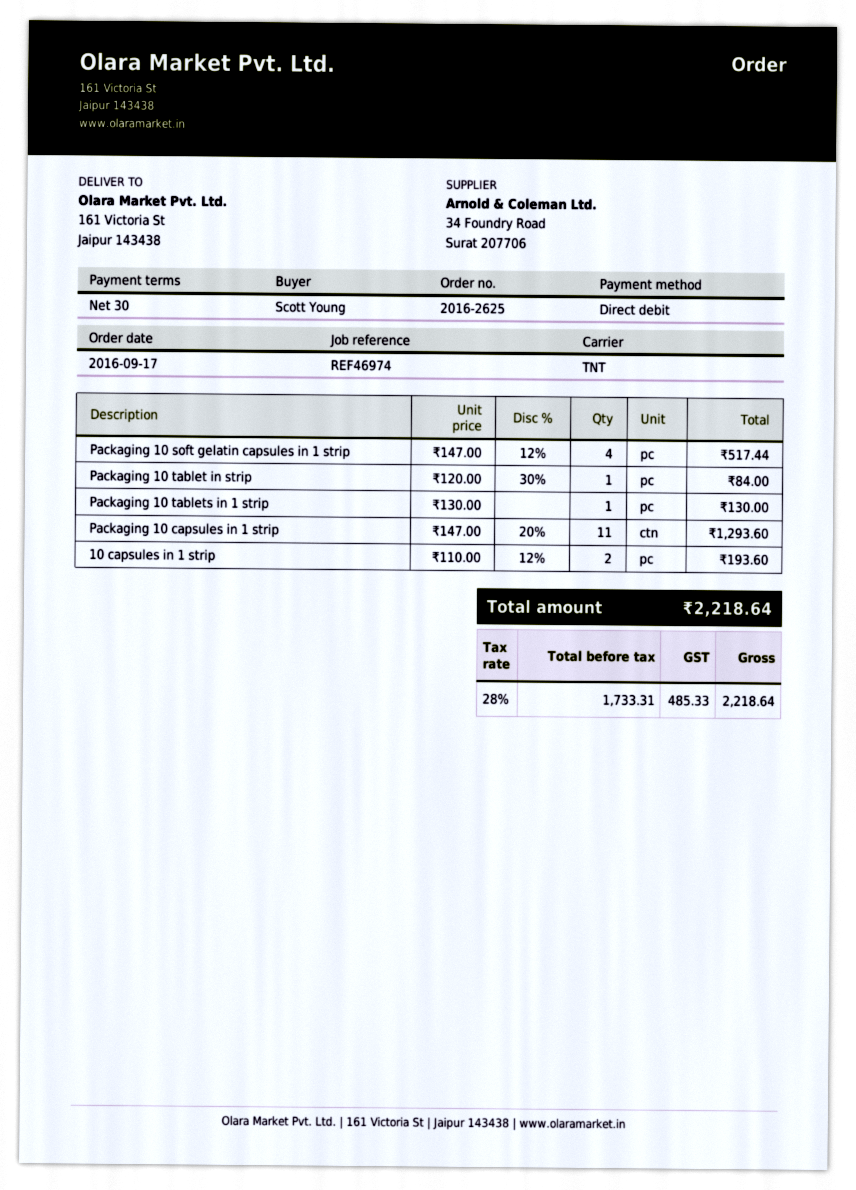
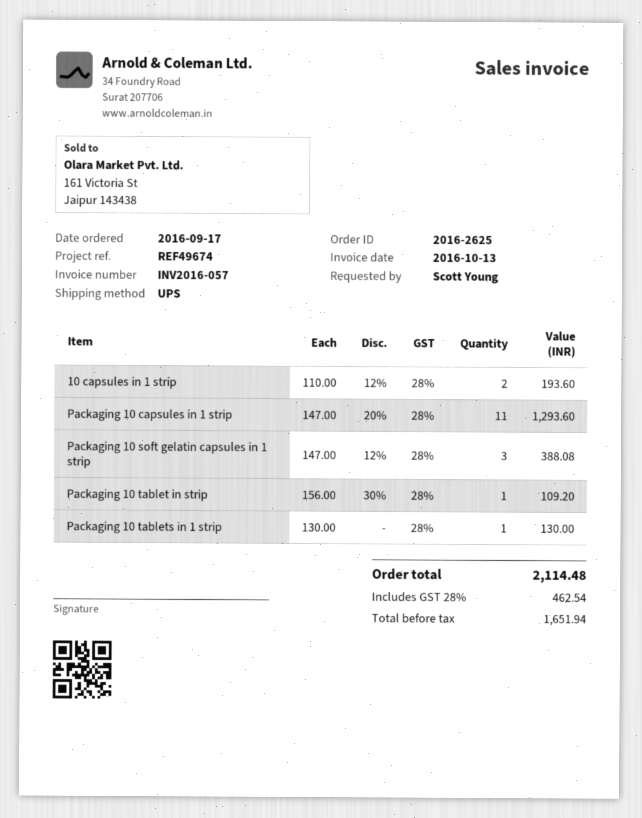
reference: REF46974 -> REF49674
shipping method: TNT -> UPS
Packaging 10 soft gelatin capsules in 1 strip: 4 x 147.00 - 12% = 517.44 -> 3 x 147.00 - 12% = 388.08
Packaging 10 tablet in strip: 1 x 120.00 - 30% = 84.00 -> 1 x 156.00 - 30% = 109.20
net: 1733.31 -> 1651.94
tax: 28% = 485.33 -> 28% = 462.54
total: 2218.64 -> 2114.48

